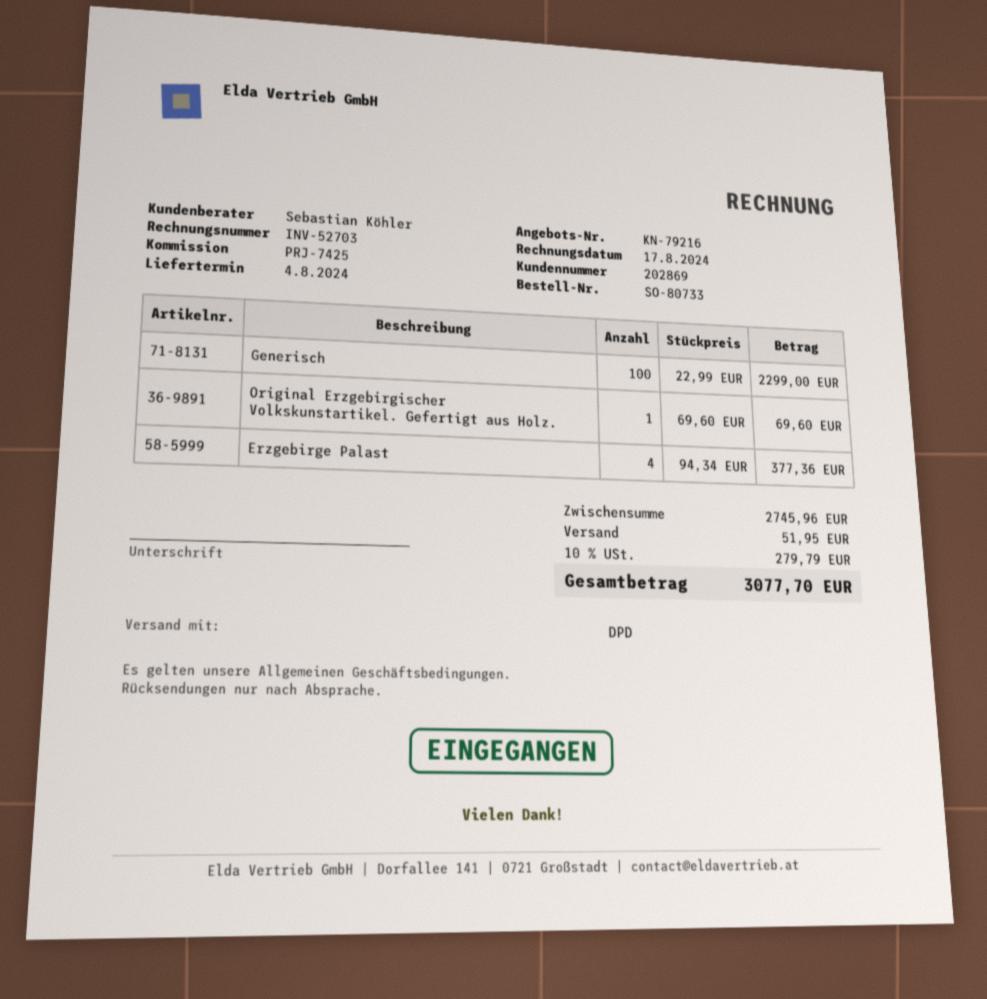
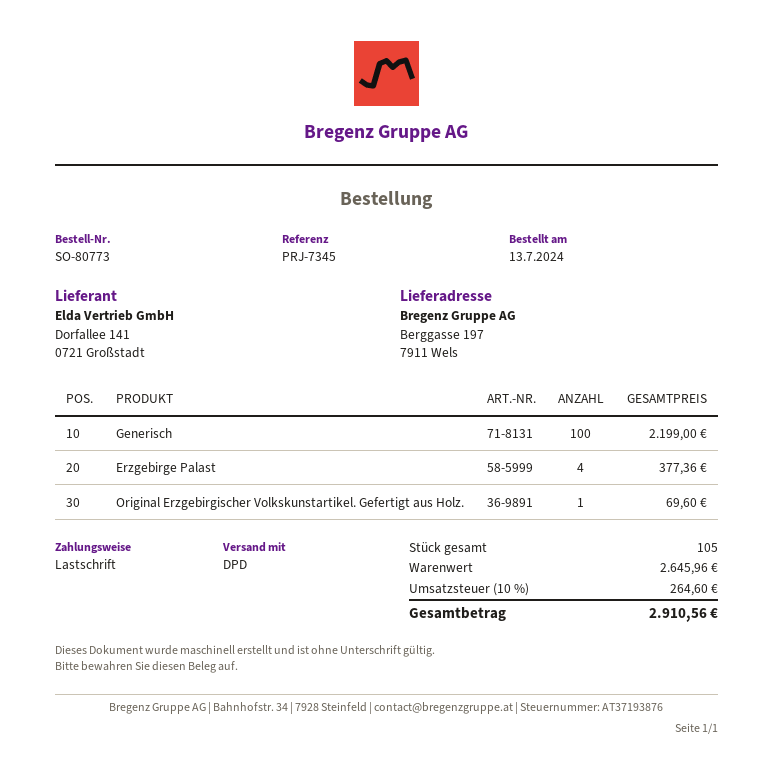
order number: SO-80733 -> SO-80773
reference: PRJ-7425 -> PRJ-7345
Generisch: 100 for 2299.00 -> 100 for 2199.00
subtotal: 2745.96 -> 2645.96
shipping: 51.95 -> none
tax: 10% = 279.79 -> 10% = 264.60
total: 3077.70 -> 2910.56

